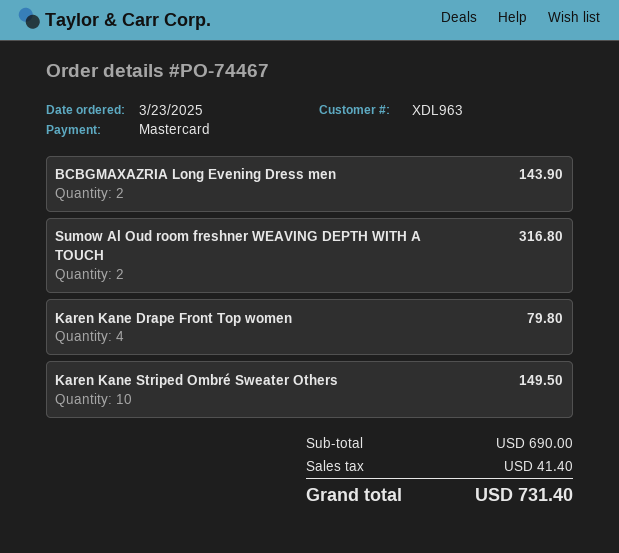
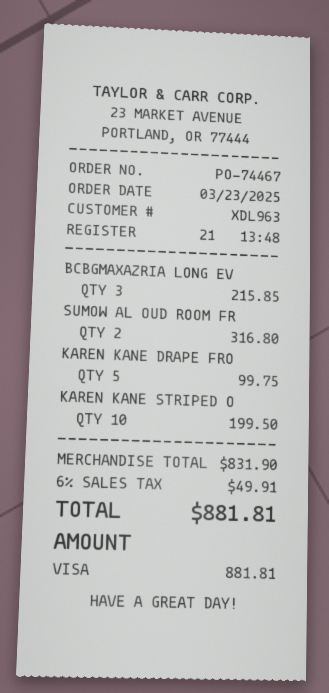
payment method: Mastercard -> Visa
BCBGMAXAZRIA Long Evening Dress men: 2 for 143.90 -> 3 for 215.85
Karen Kane Drape Front Top women: 4 for 79.80 -> 5 for 99.75
Karen Kane Striped Ombré Sweater Others: 10 for 149.50 -> 10 for 199.50
subtotal: 690.00 -> 831.90
tax: 41.40 -> 49.91
total: 731.40 -> 881.81

